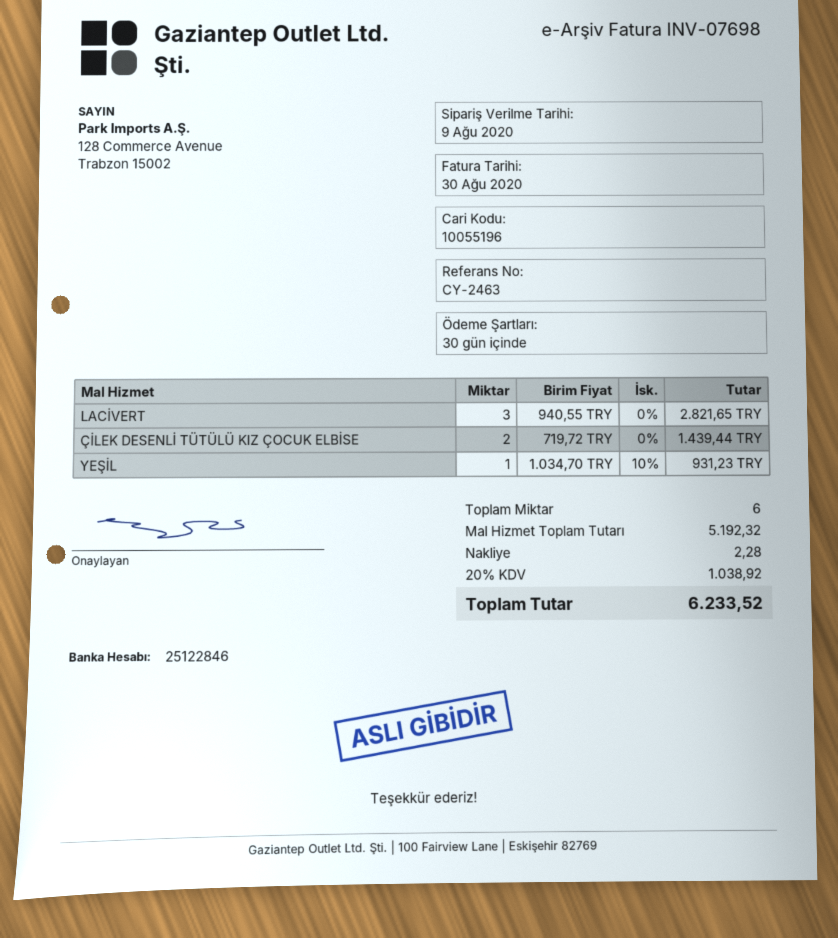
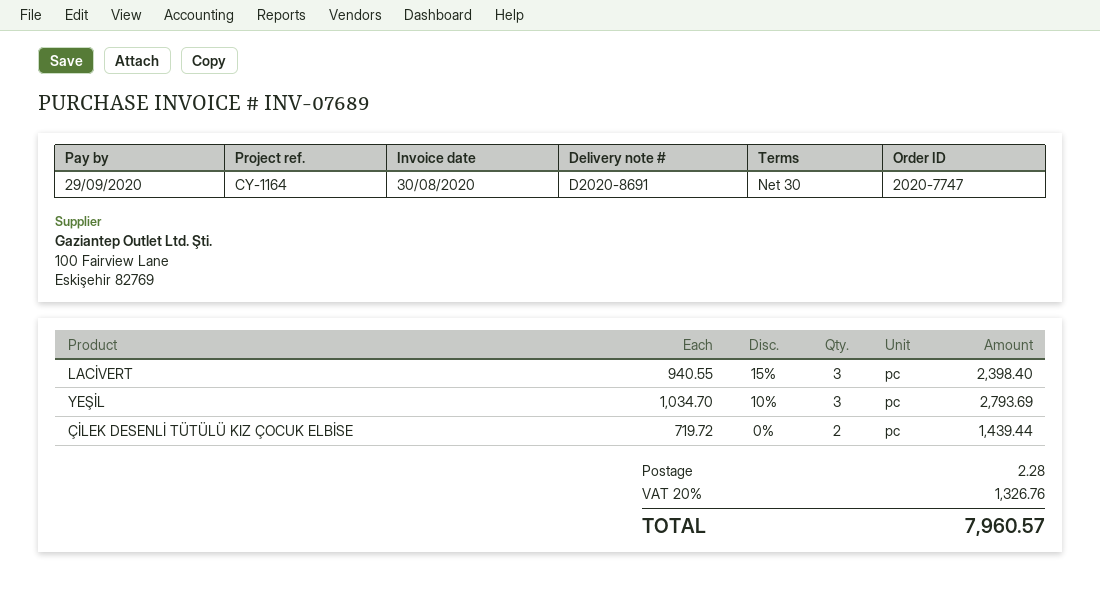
invoice number: INV-07698 -> INV-07689
reference: CY-2463 -> CY-1164
LACİVERT: 3 x 940.55 = 2821.65 -> 3 x 940.55 - 15% = 2398.40
YEŞİL: 1 x 1034.70 - 10% = 931.23 -> 3 x 1034.70 - 10% = 2793.69
tax: 20% = 1038.92 -> 20% = 1326.76
total: 6233.52 -> 7960.57

